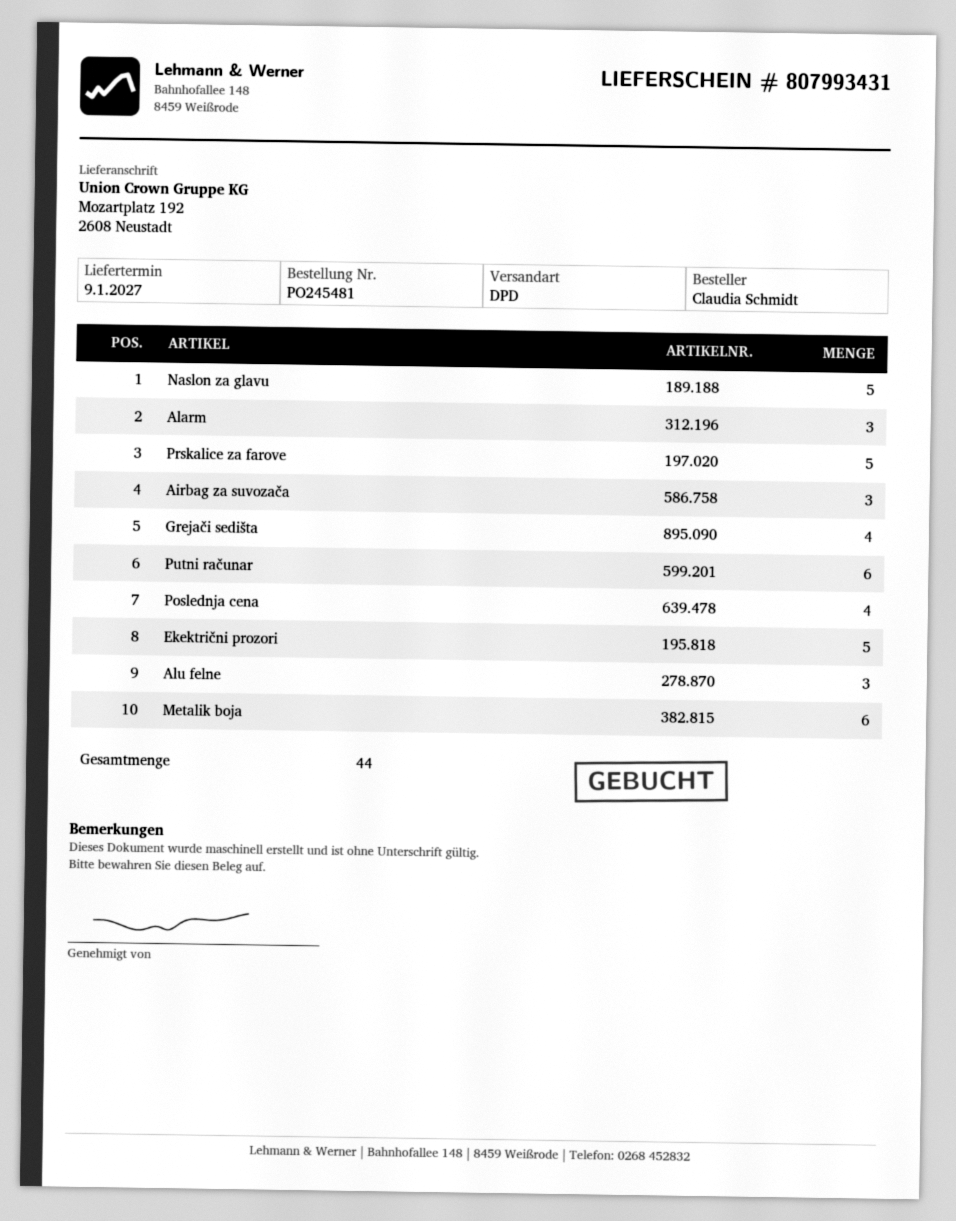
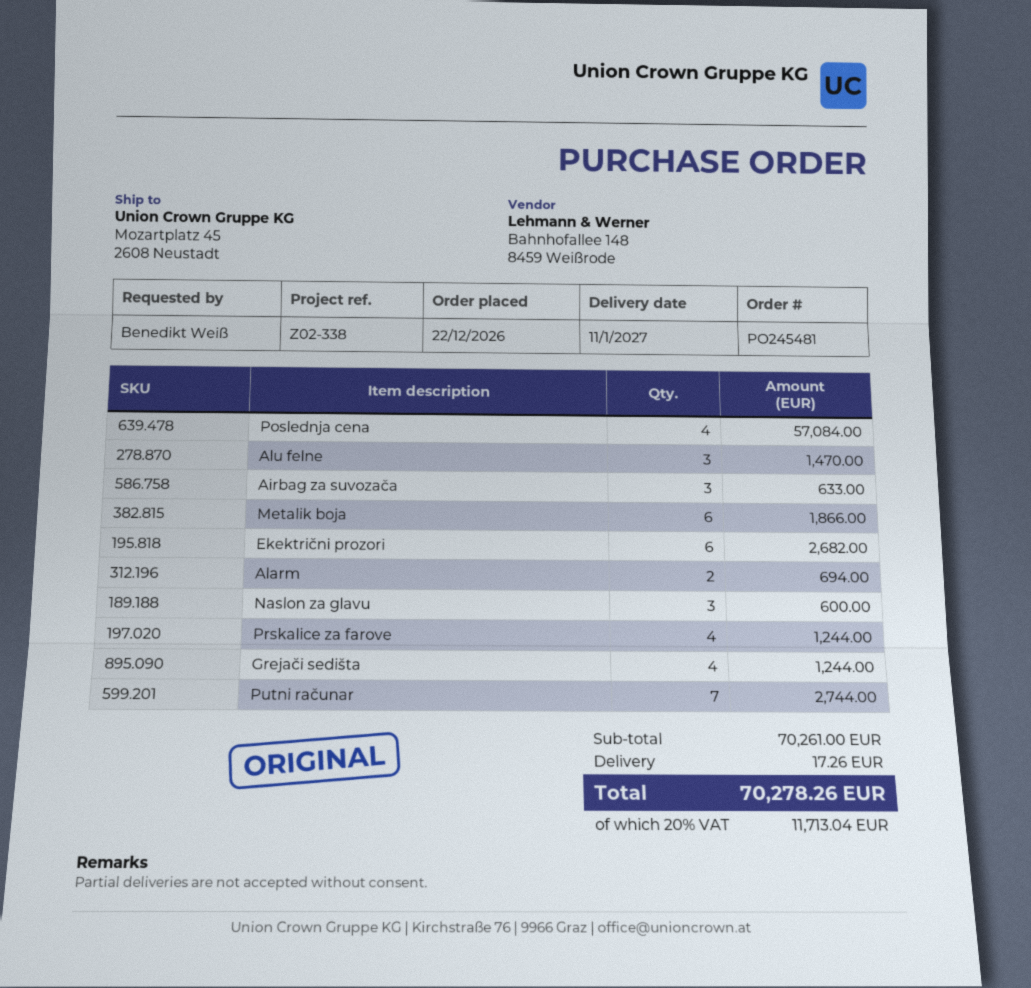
delivery date: 2027-01-09 -> 2027-01-11
ordered by: Claudia Schmidt -> Benedikt Weiß
ship to: Mozartplatz 192, 2608 Neustadt -> Mozartplatz 45, 2608 Neustadt
Naslon za glavu: 5 -> 3
Alarm: 3 -> 2
Prskalice za farove: 5 -> 4
Putni računar: 6 -> 7
Ekektrični prozori: 5 -> 6

